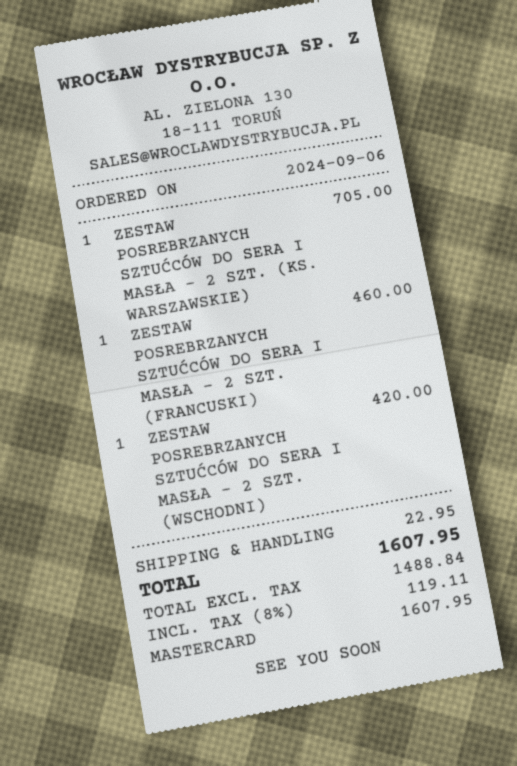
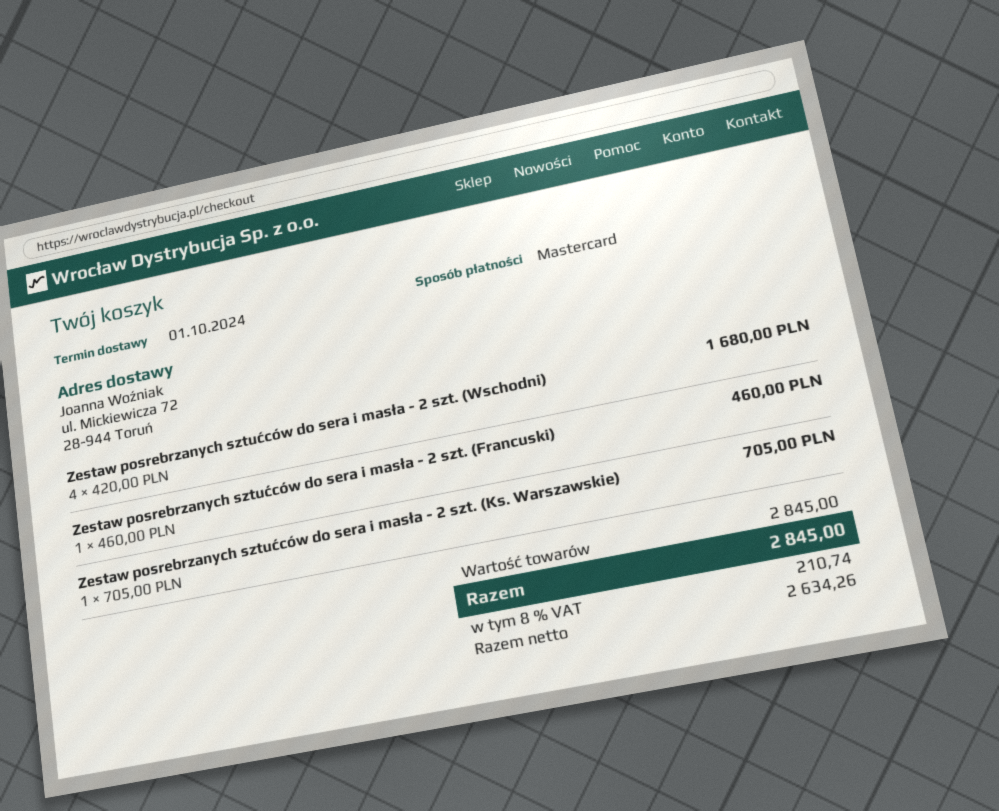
ZESTAW POSREBRZANYCH SZTUĆCÓW DO SERA I MASŁA - 2 SZT. (WSCHODNI): 1 for 420.00 -> 4 for 1680.00
shipping: 22.95 -> none
net: 1488.84 -> 2634.26
tax: 8% = 119.11 -> 8% = 210.74
total: 1607.95 -> 2845.00

